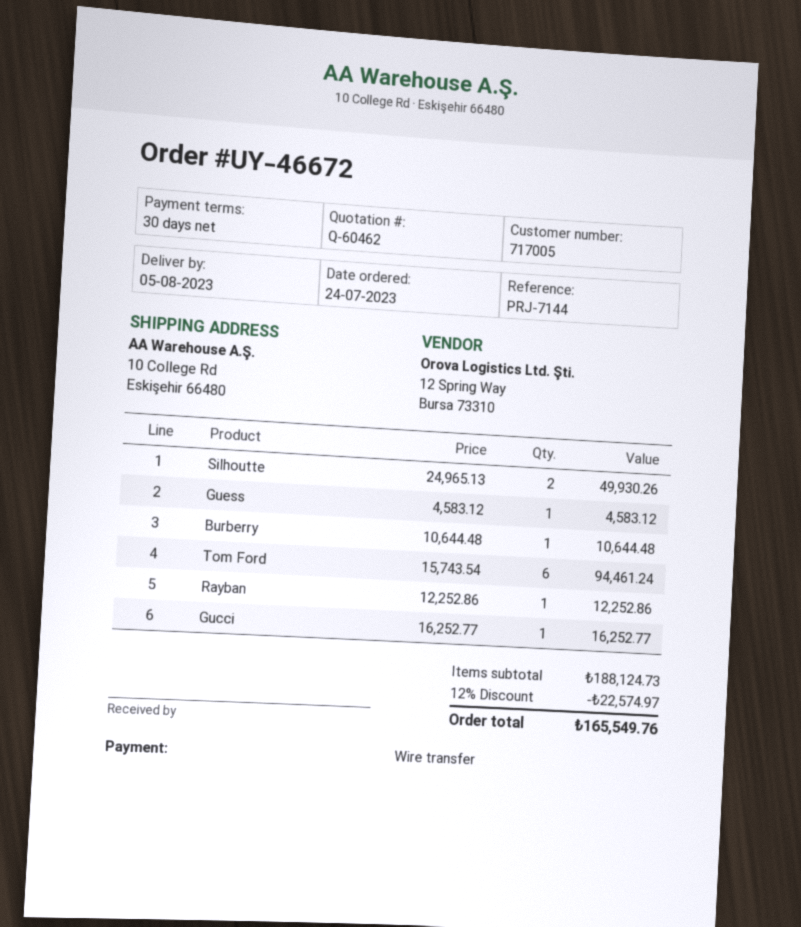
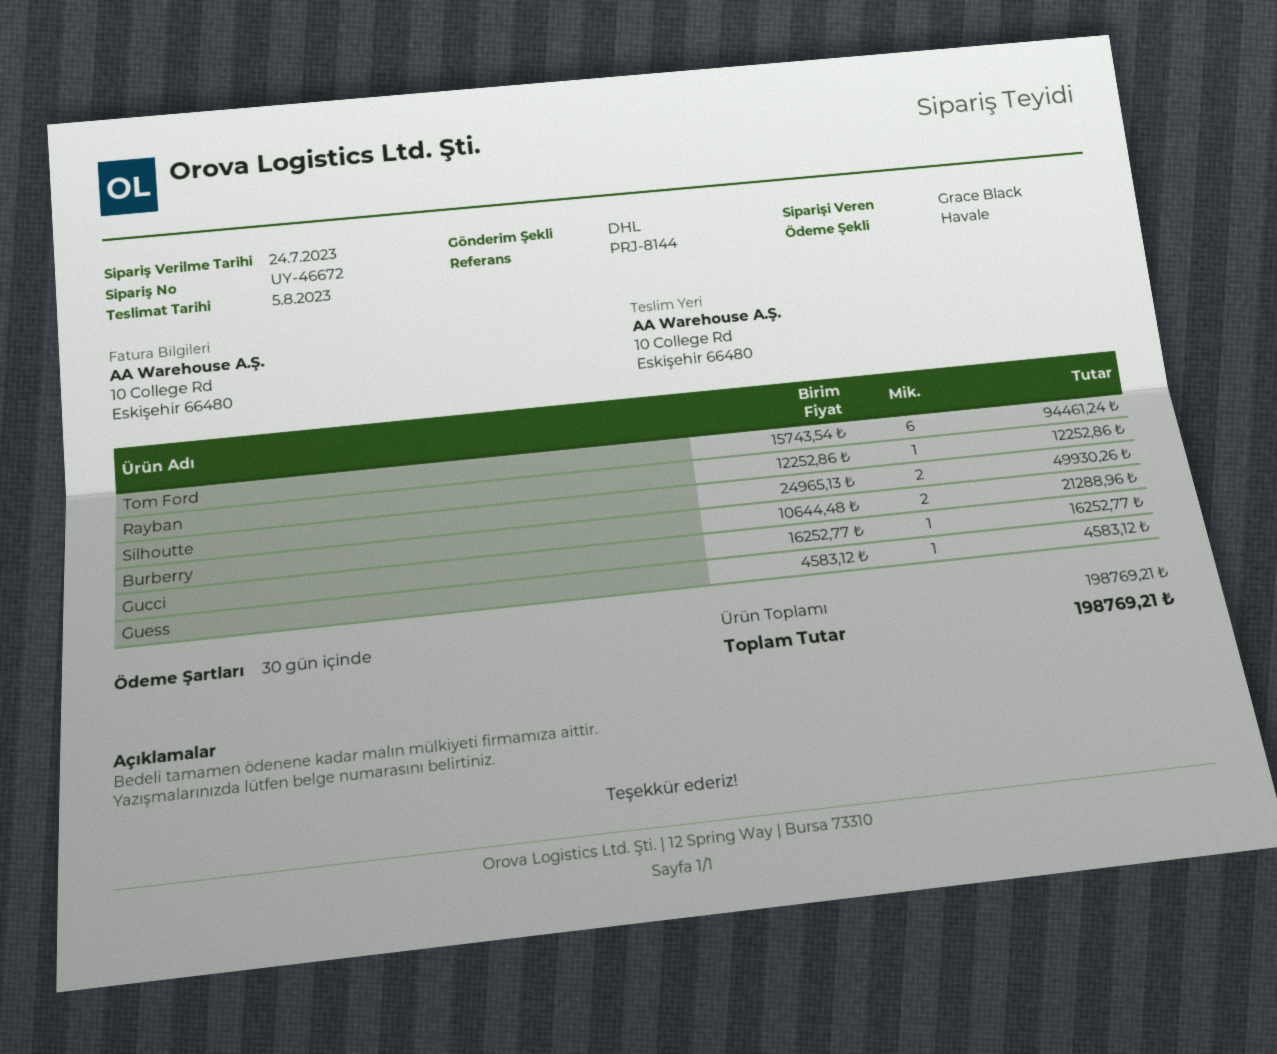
reference: PRJ-7144 -> PRJ-8144
Burberry: 1 x 10644.48 = 10644.48 -> 2 x 10644.48 = 21288.96
subtotal: 188124.73 -> 198769.21
discount: 12% = 22574.97 -> none
total: 165549.76 -> 198769.21

